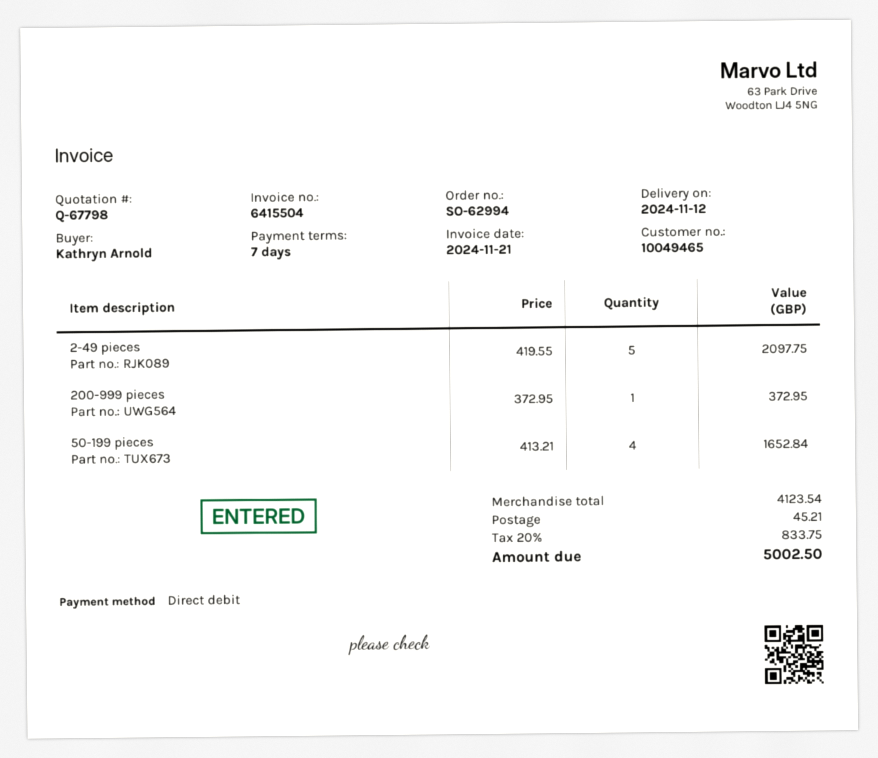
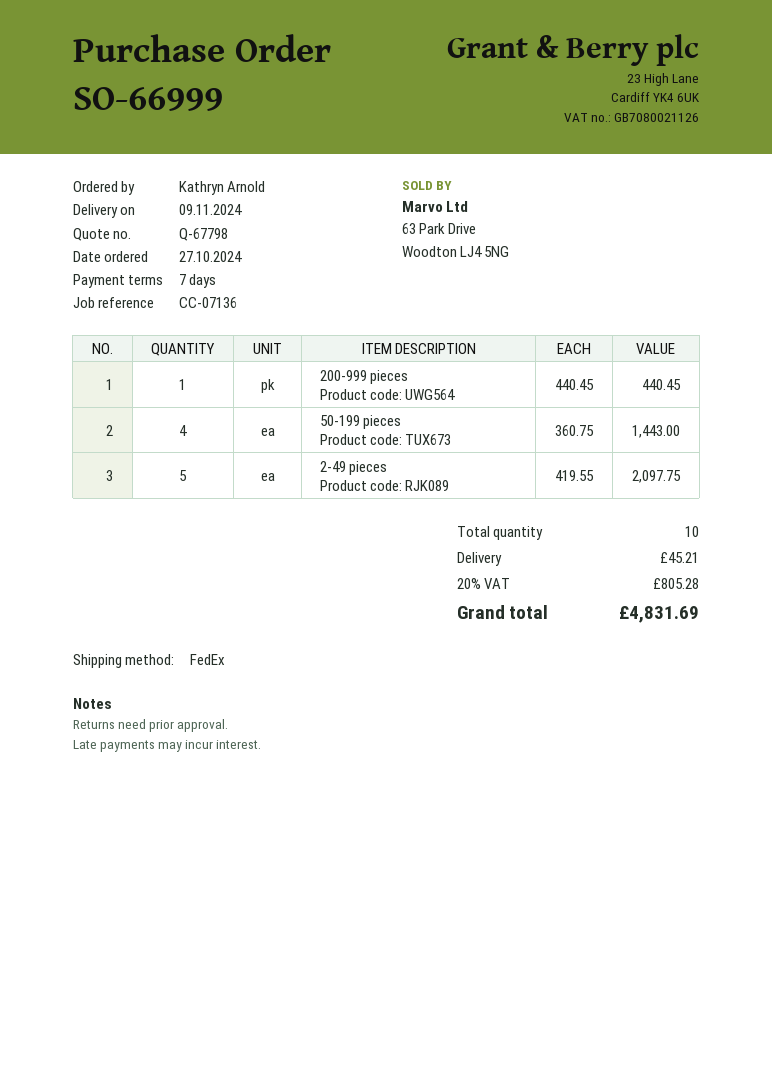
order number: SO-62994 -> SO-66999
delivery date: 2024-11-12 -> 2024-11-09
200-999 pieces: 1 x 372.95 = 372.95 -> 1 x 440.45 = 440.45
50-199 pieces: 4 x 413.21 = 1652.84 -> 4 x 360.75 = 1443.00
tax: 20% = 833.75 -> 20% = 805.28
total: 5002.50 -> 4831.69

